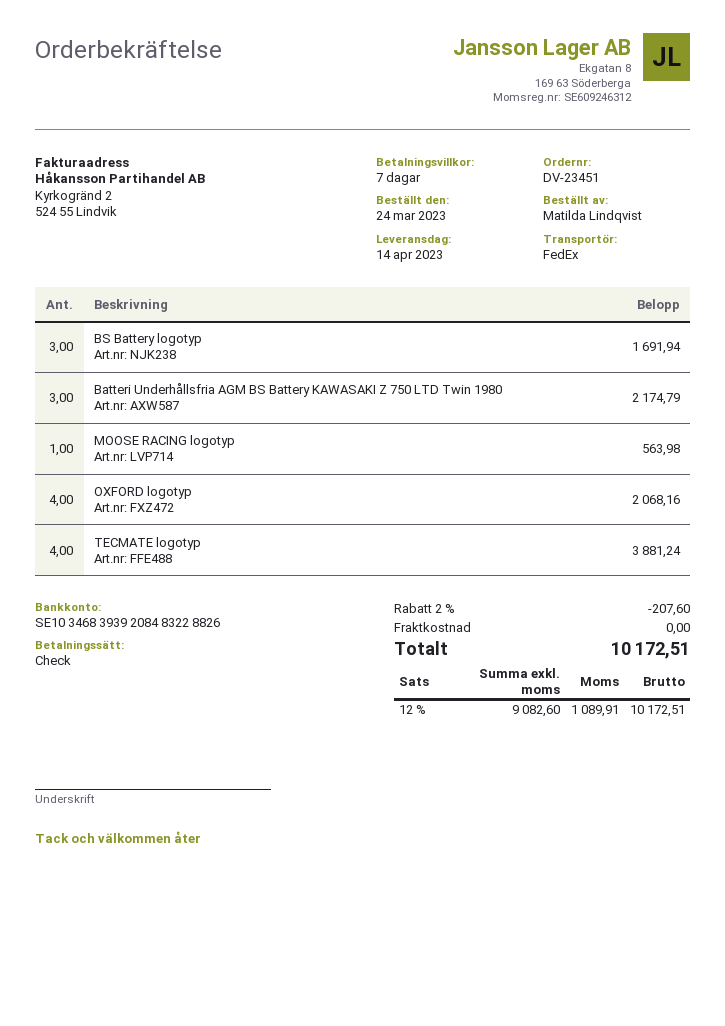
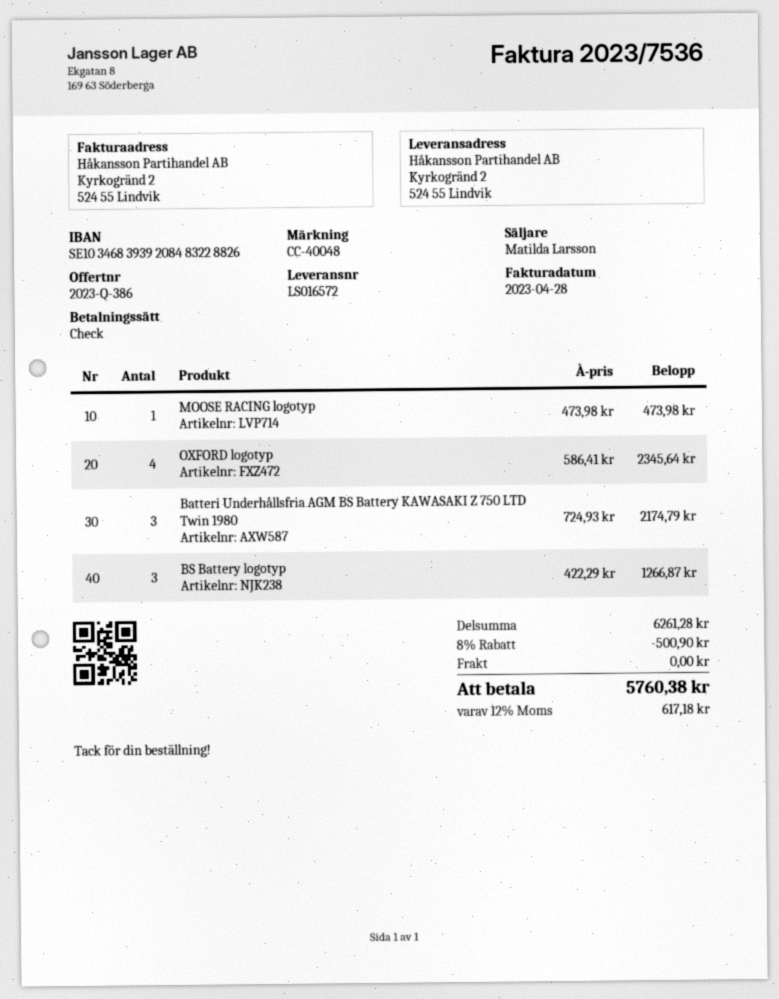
BS Battery logotyp: 3 for 1691.94 -> 3 for 1266.87
MOOSE RACING logotyp: 1 for 563.98 -> 1 for 473.98
OXFORD logotyp: 4 for 2068.16 -> 4 for 2345.64
TECMATE logotyp: 4 for 3881.24 -> none
discount: 2% = 207.60 -> 8% = 500.90
tax: 12% = 1089.91 -> 12% = 617.18
total: 10172.51 -> 5760.38

